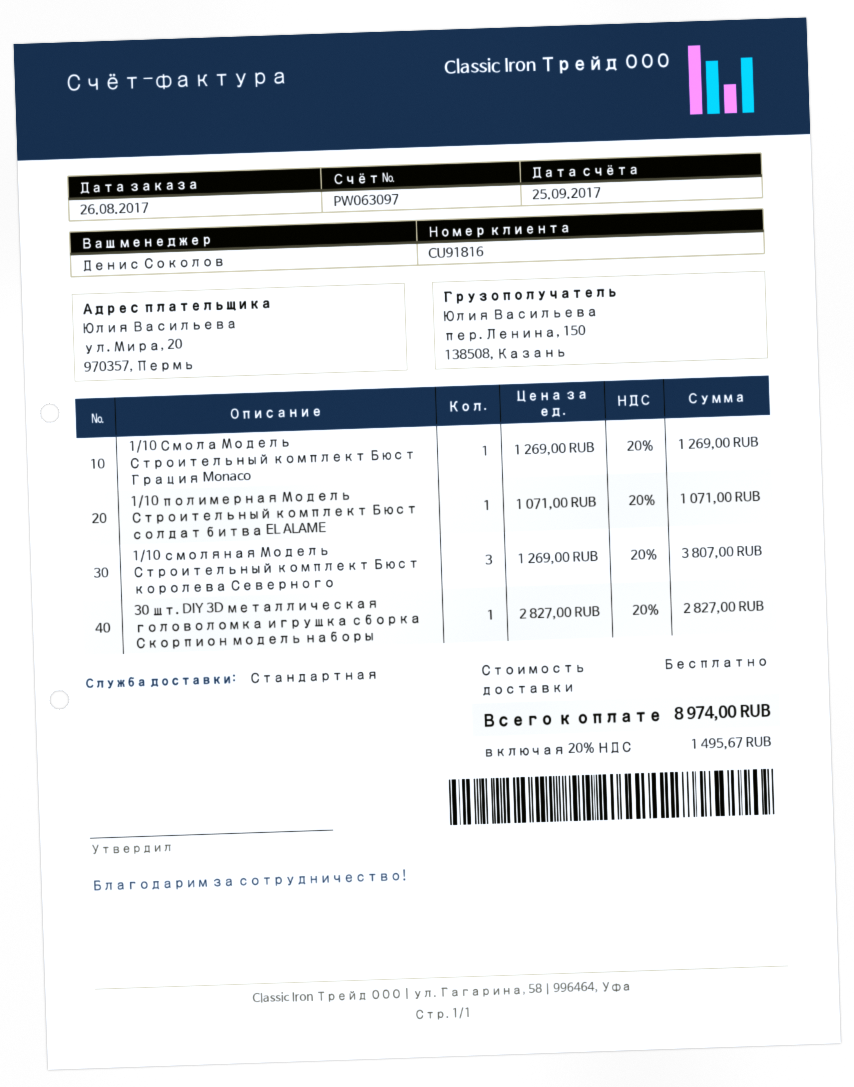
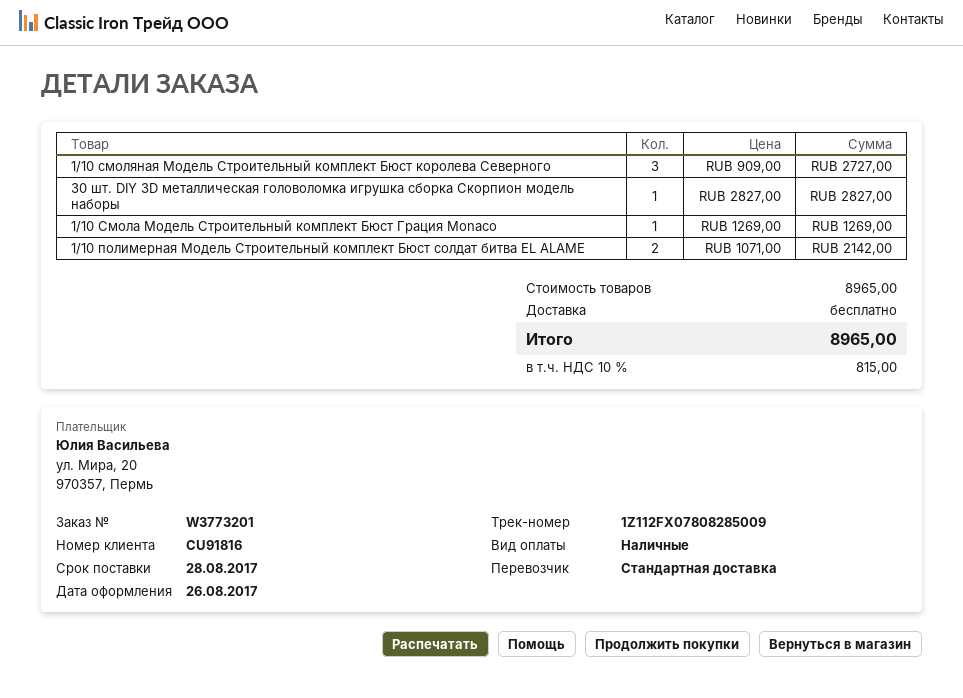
1/10 полимерная Модель Строительный комплект Бюст солдат битва EL ALAME: 1 x 1071.00 = 1071.00 -> 2 x 1071.00 = 2142.00
1/10 смоляная Модель Строительный комплект Бюст королева Северного: 3 x 1269.00 = 3807.00 -> 3 x 909.00 = 2727.00
tax: 20% = 1495.67 -> 10% = 815.00
total: 8974.00 -> 8965.00

